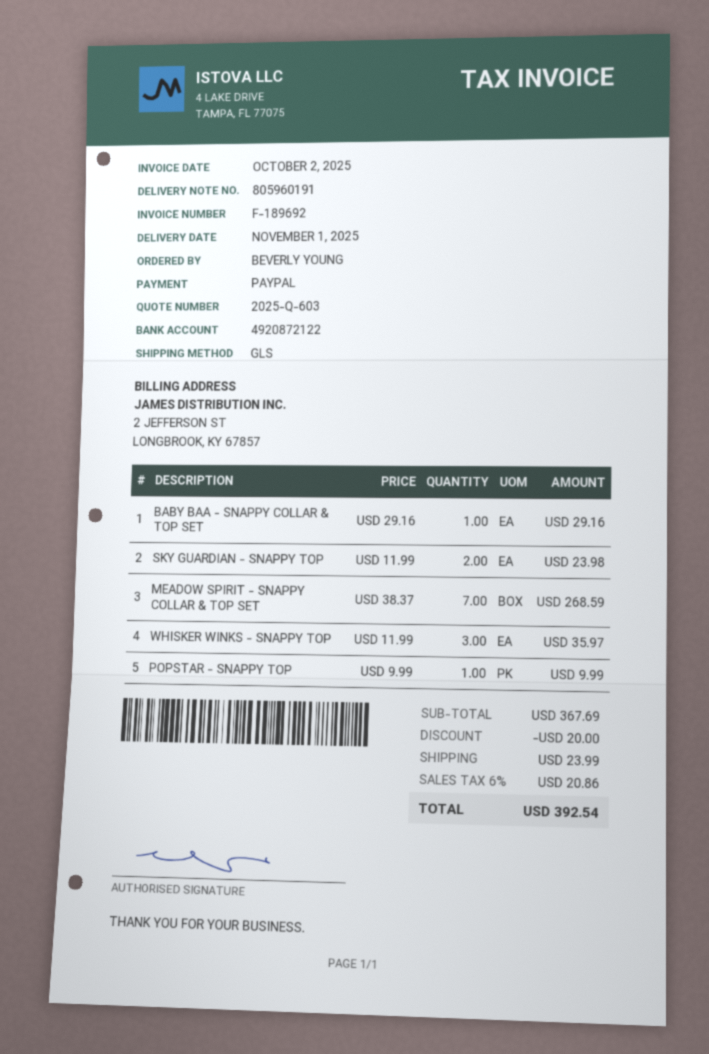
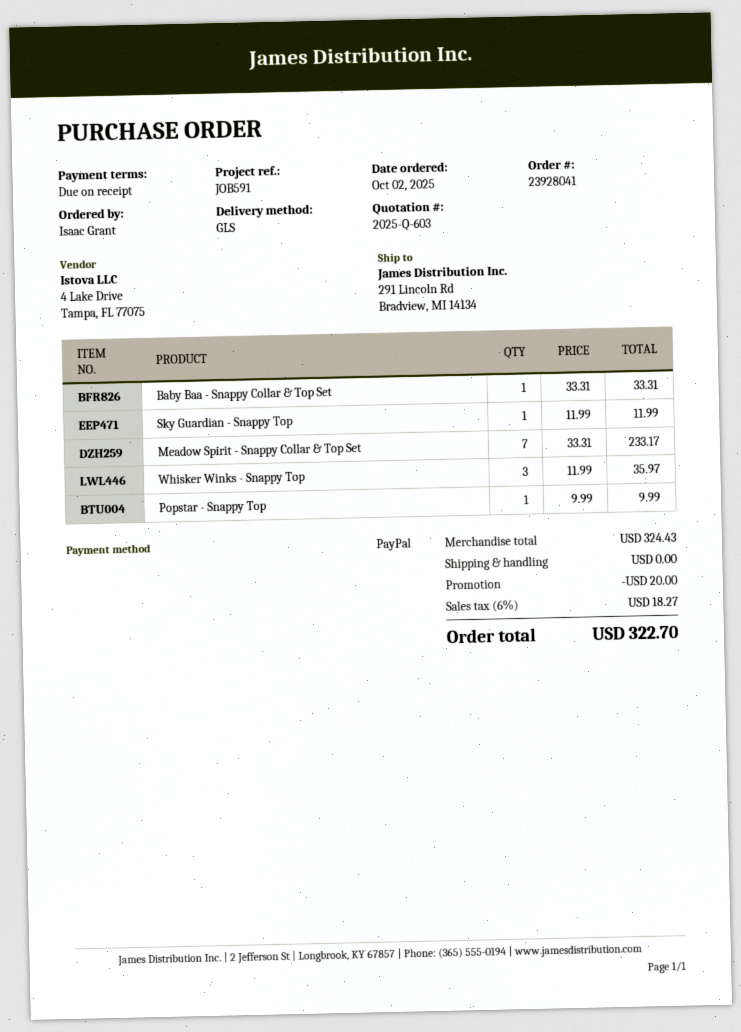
ordered by: BEVERLY YOUNG -> Isaac Grant
BABY BAA - SNAPPY COLLAR & TOP SET: 1 x 29.16 = 29.16 -> 1 x 33.31 = 33.31
SKY GUARDIAN - SNAPPY TOP: 2 x 11.99 = 23.98 -> 1 x 11.99 = 11.99
MEADOW SPIRIT - SNAPPY COLLAR & TOP SET: 7 x 38.37 = 268.59 -> 7 x 33.31 = 233.17
subtotal: 367.69 -> 324.43
shipping: 23.99 -> 0.00
tax: 6% = 20.86 -> 6% = 18.27
total: 392.54 -> 322.70

